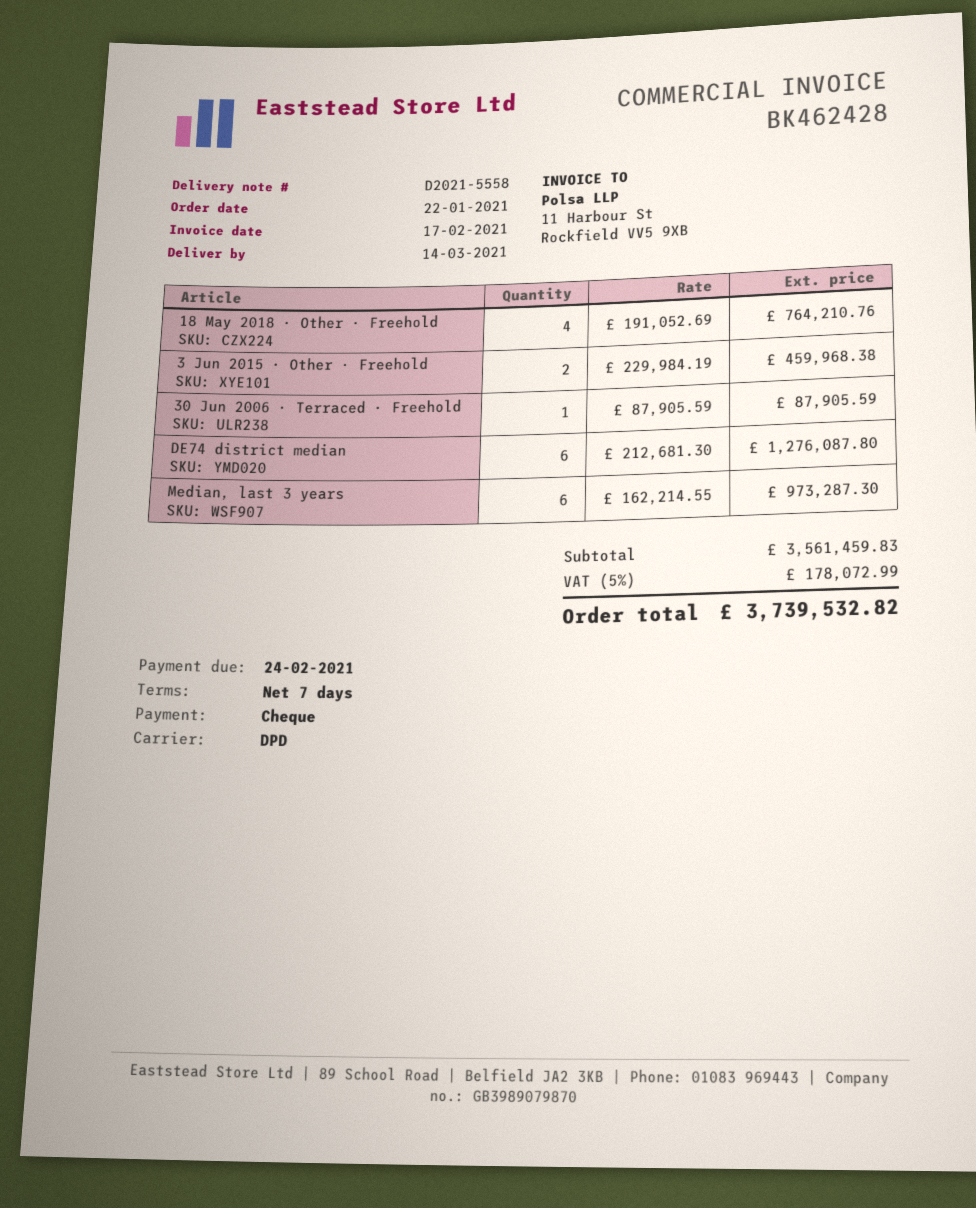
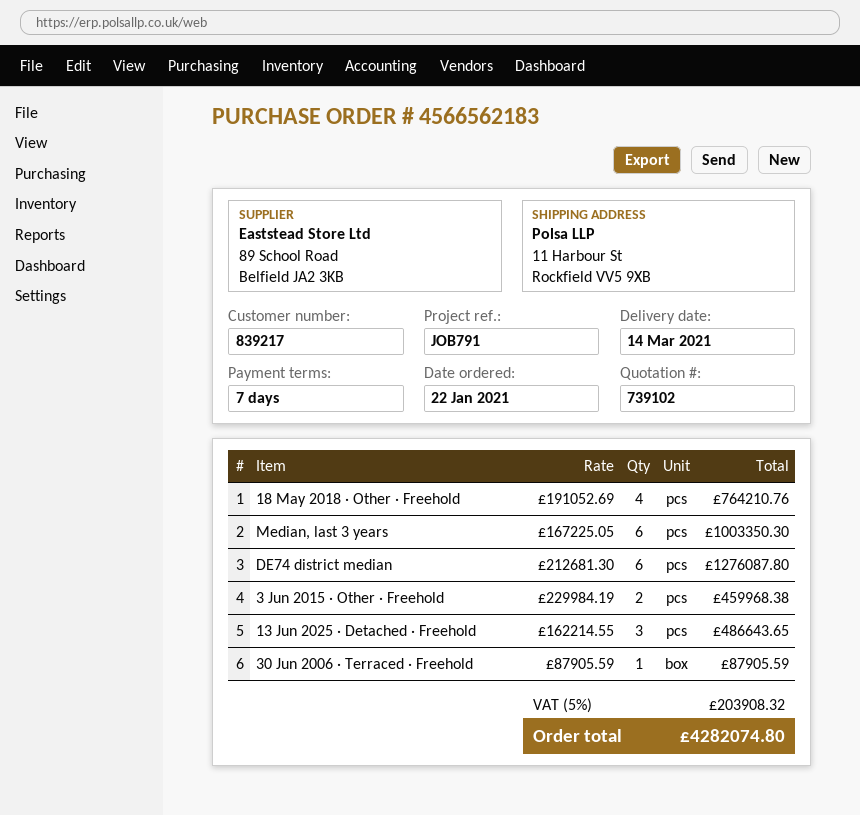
Median, last 3 years: 6 x 162214.55 = 973287.30 -> 6 x 167225.05 = 1003350.30
13 Jun 2025 · Detached · Freehold: none -> 3 x 162214.55 = 486643.65
tax: 5% = 178072.99 -> 5% = 203908.32
total: 3739532.82 -> 4282074.80

